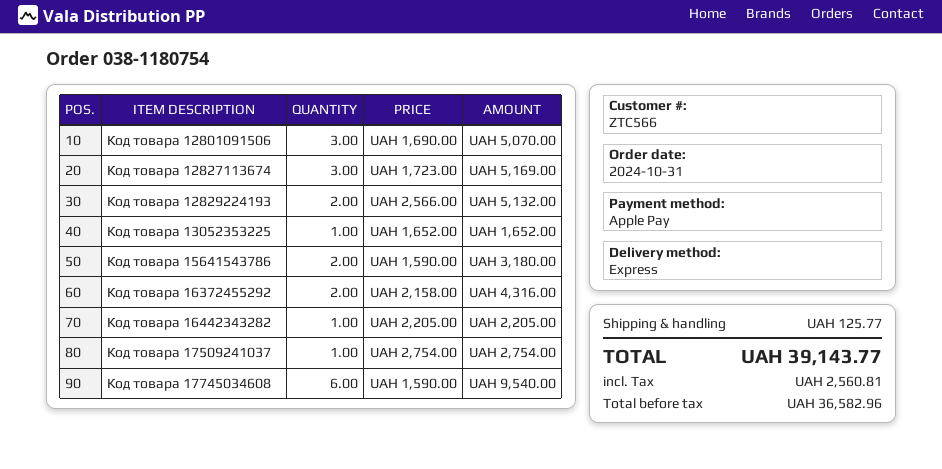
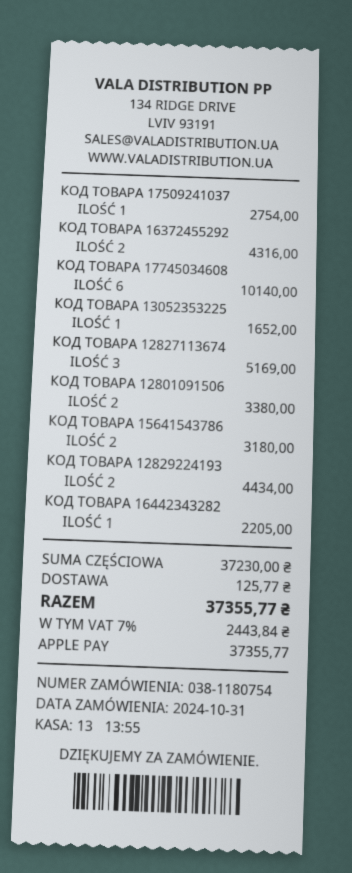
Код товара 12801091506: 3 for 5070.00 -> 2 for 3380.00
Код товара 12829224193: 2 for 5132.00 -> 2 for 4434.00
Код товара 17745034608: 6 for 9540.00 -> 6 for 10140.00
tax: 2560.81 -> 2443.84
total: 39143.77 -> 37355.77

